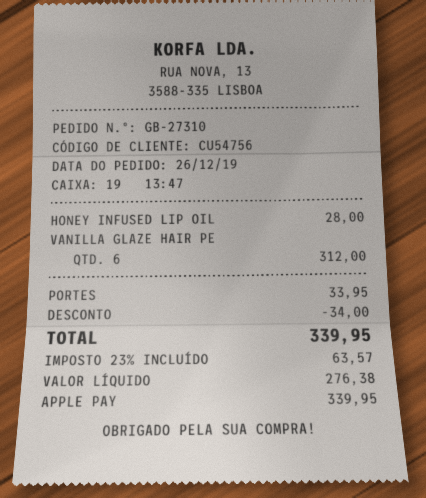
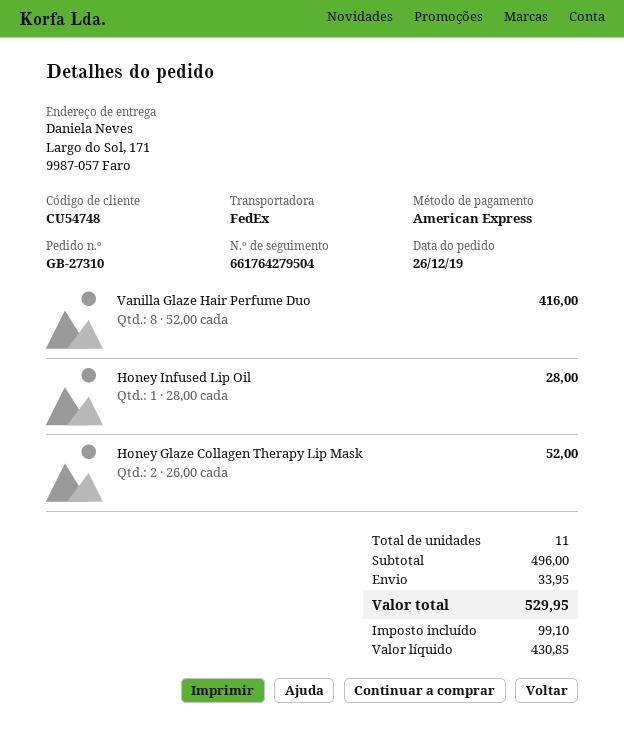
customer number: CU54756 -> CU54748
payment method: Apple Pay -> American Express
VANILLA GLAZE HAIR PE: 6 for 312.00 -> 8 for 416.00
Honey Glaze Collagen Therapy Lip Mask: none -> 2 for 52.00
discount: 34.00 -> none
net: 276.38 -> 430.85
tax: 63.57 -> 99.10
total: 339.95 -> 529.95

